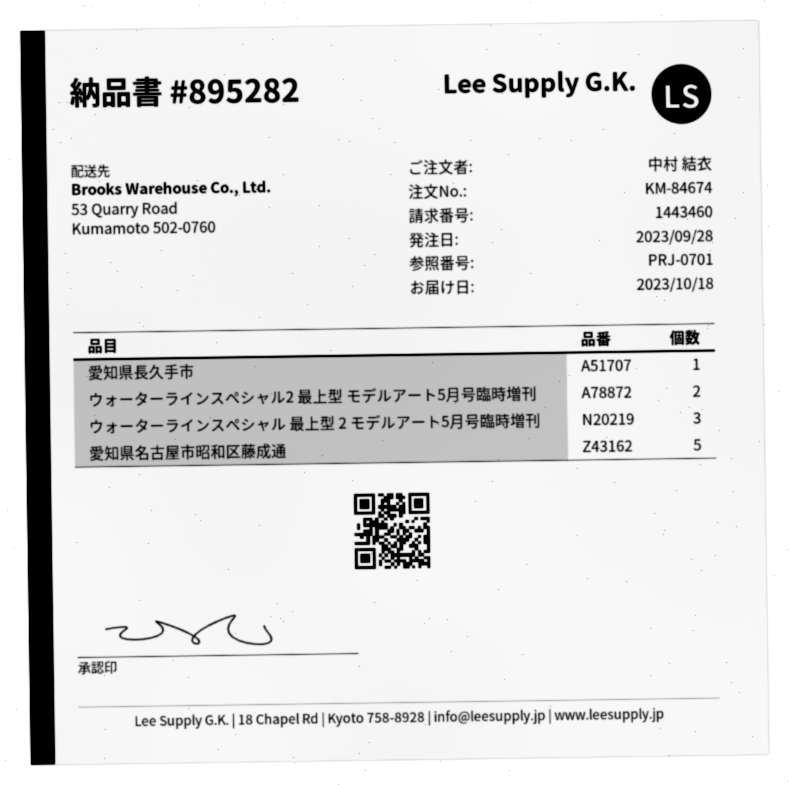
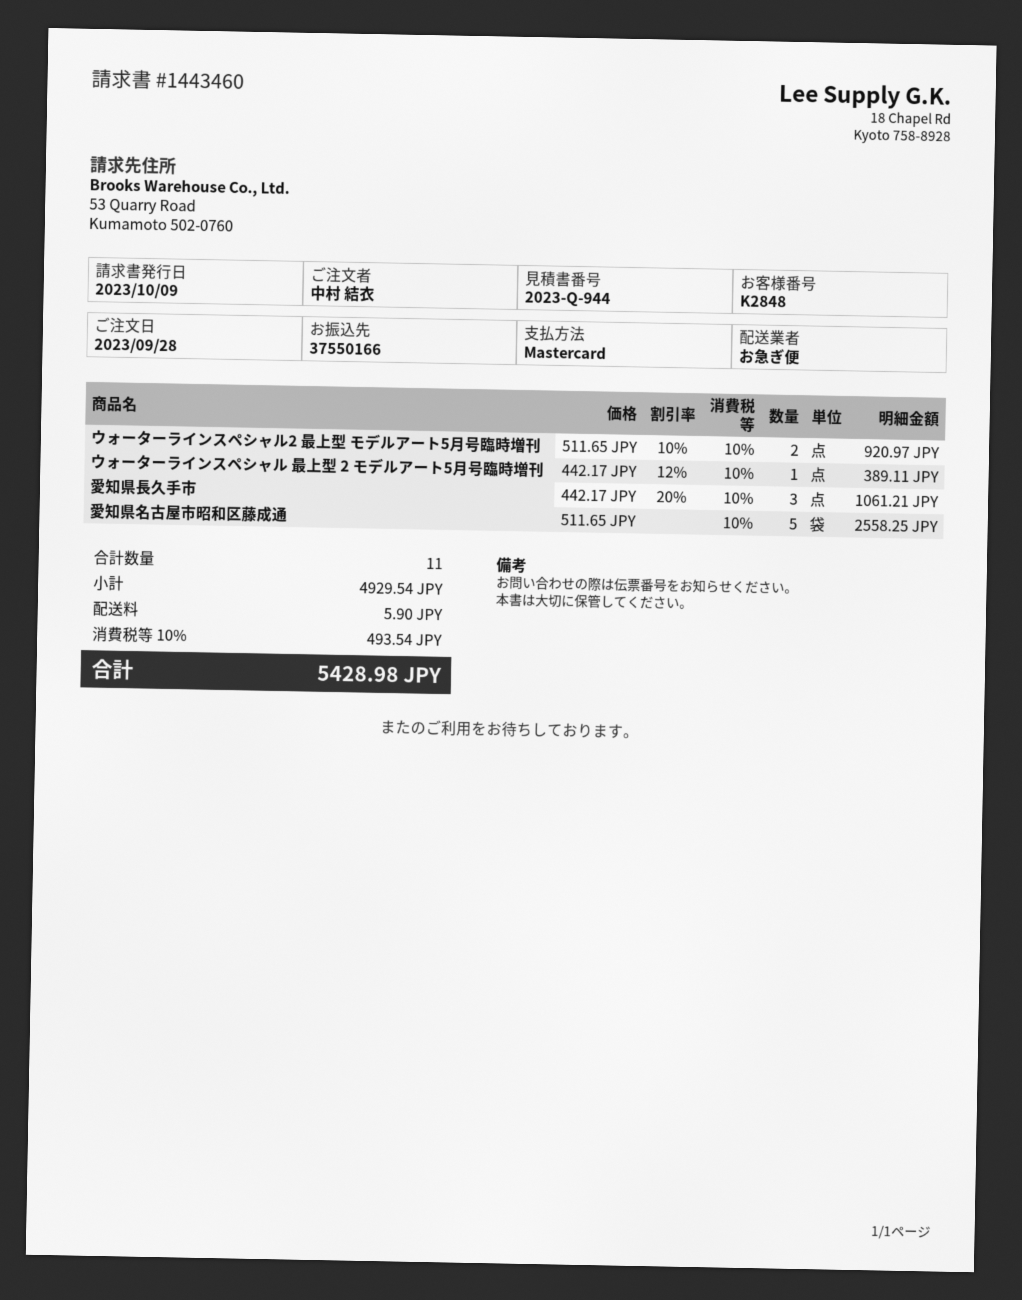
愛知県長久手市: 1 -> 3
ウォーターラインスペシャル 最上型 2 モデルアート5月号臨時増刊: 3 -> 1

